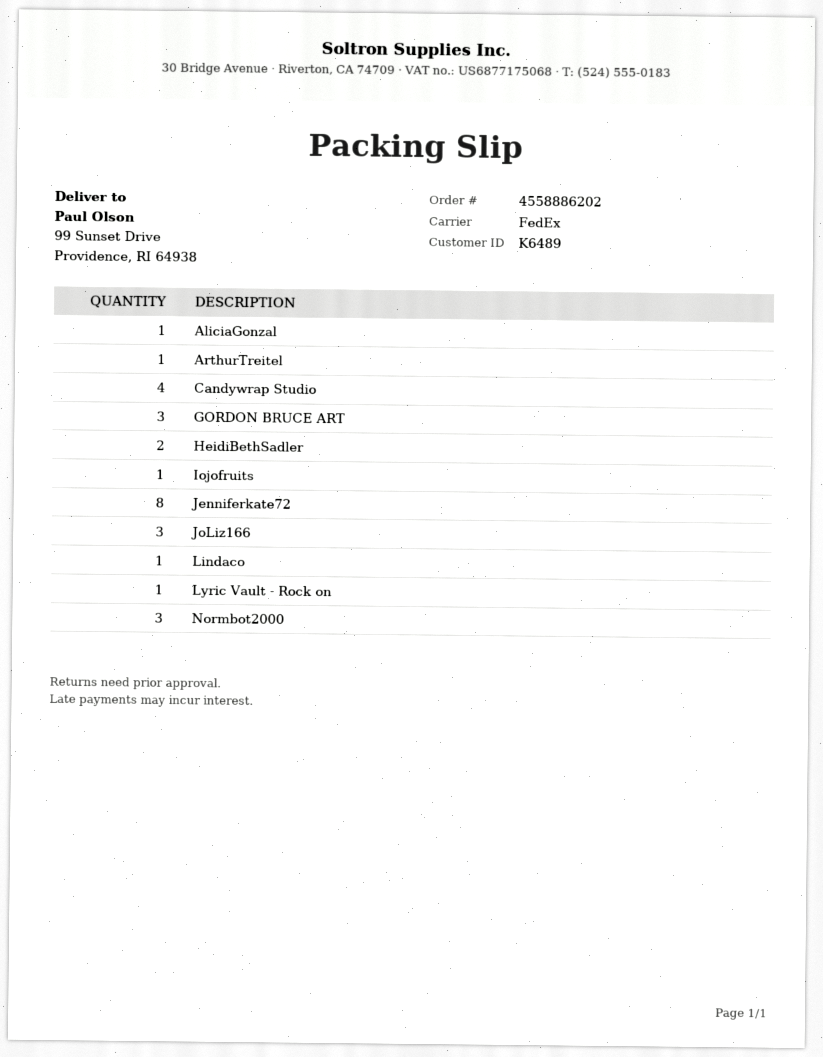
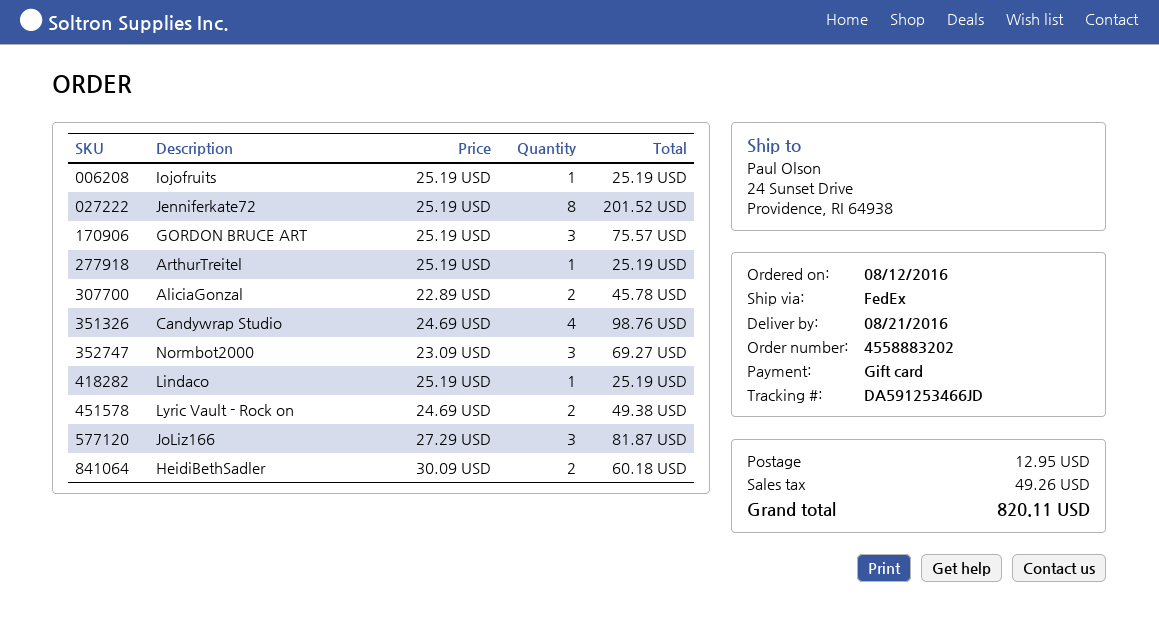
order number: 4558886202 -> 4558883202
ship to: 99 Sunset Drive, Providence, RI 64938 -> 24 Sunset Drive, Providence, RI 64938
AliciaGonzal: 1 -> 2
Lyric Vault - Rock on: 1 -> 2

